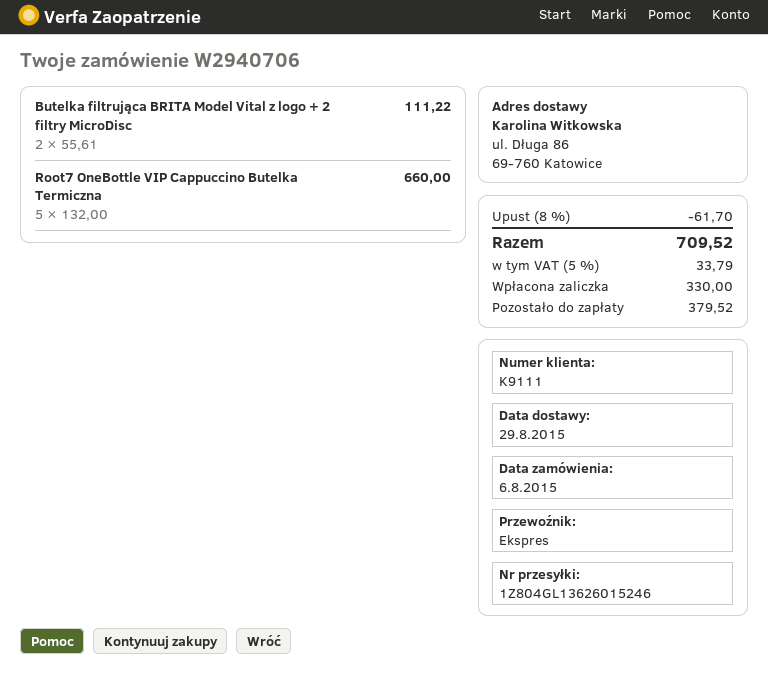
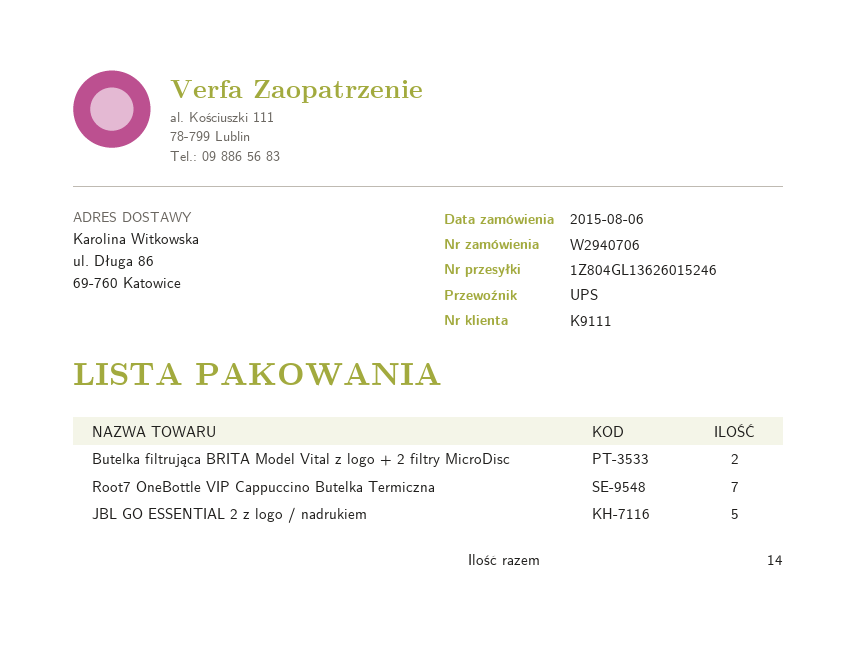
shipping method: express -> UPS
Root7 OneBottle VIP Cappuccino Butelka Termiczna: 5 -> 7
JBL GO ESSENTIAL 2 z logo / nadrukiem: none -> 5

